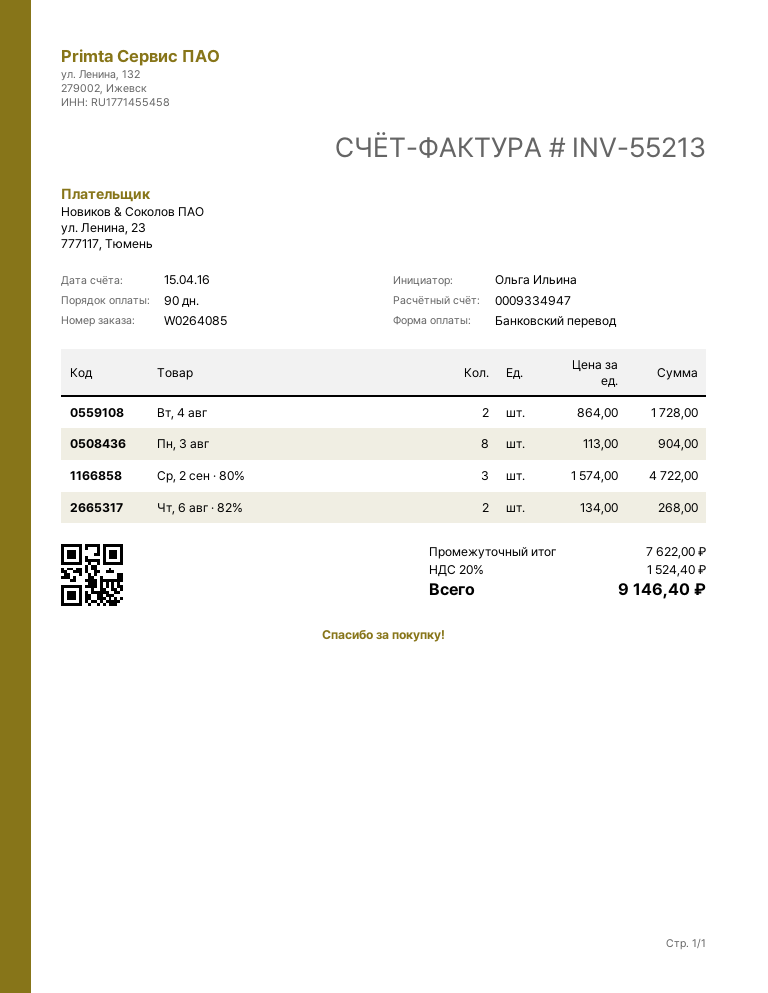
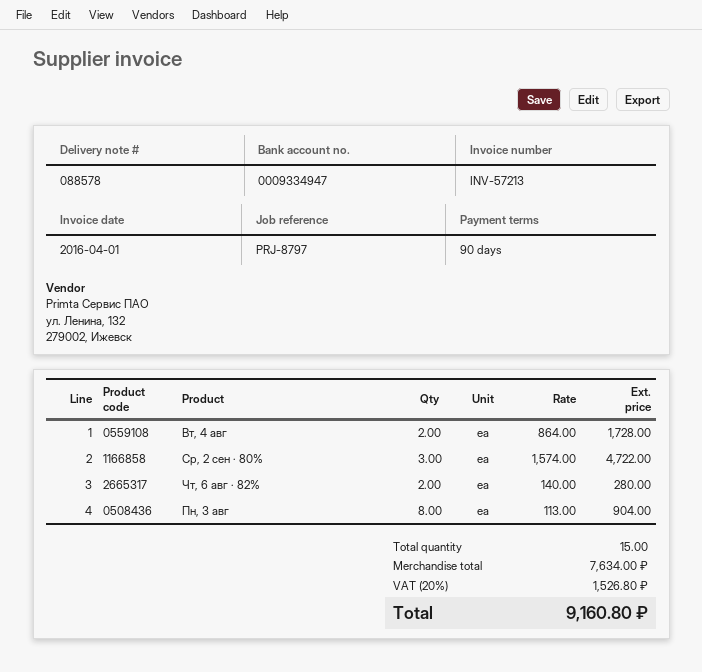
invoice number: INV-55213 -> INV-57213
invoice date: 2016-04-15 -> 2016-04-01
Чт, 6 авг · 82%: 2 x 134.00 = 268.00 -> 2 x 140.00 = 280.00
subtotal: 7622.00 -> 7634.00
tax: 20% = 1524.40 -> 20% = 1526.80
total: 9146.40 -> 9160.80

